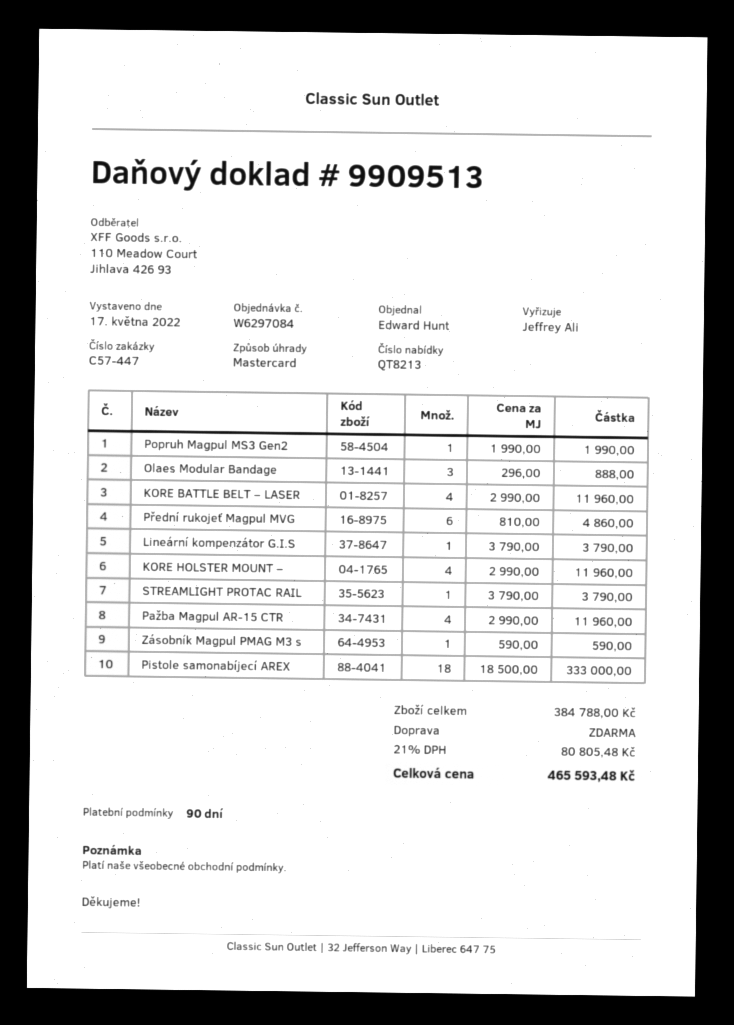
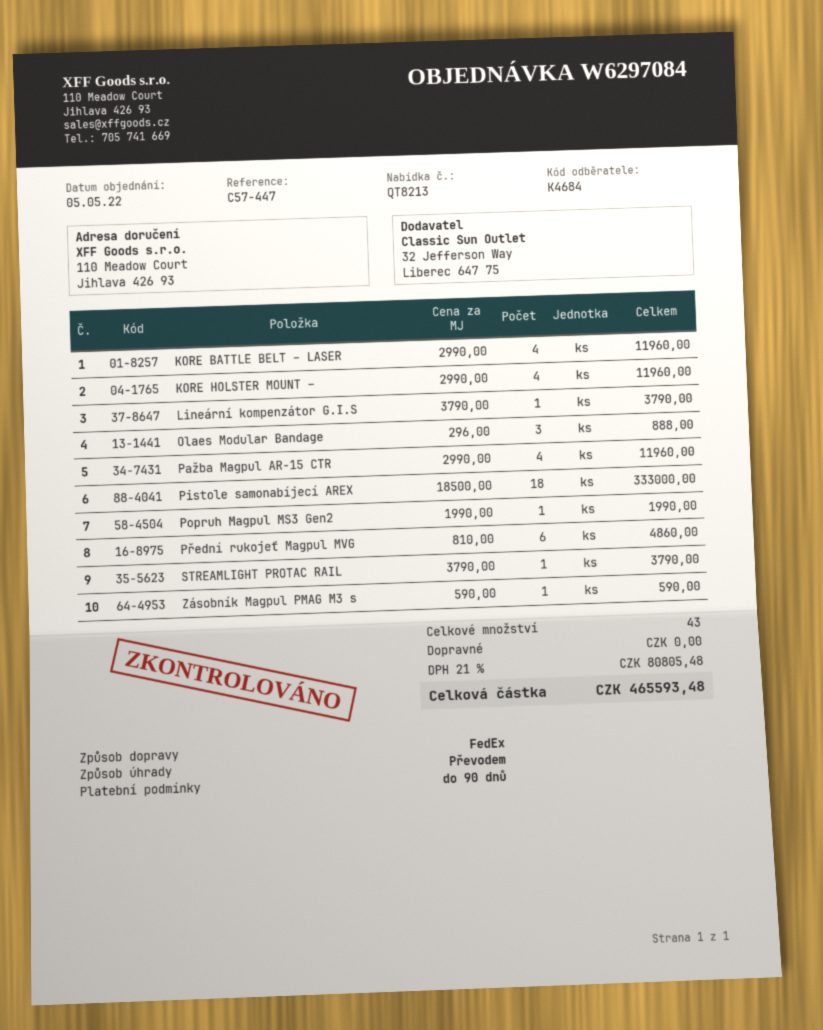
payment method: Mastercard -> bank transfer

